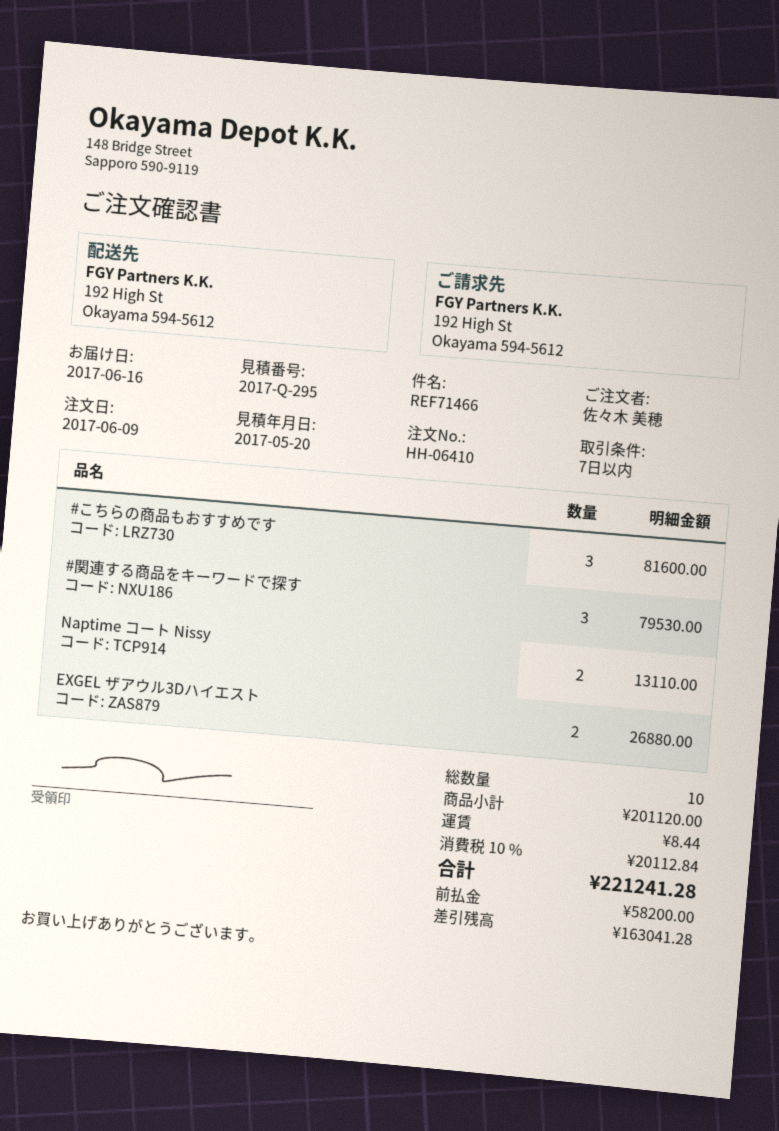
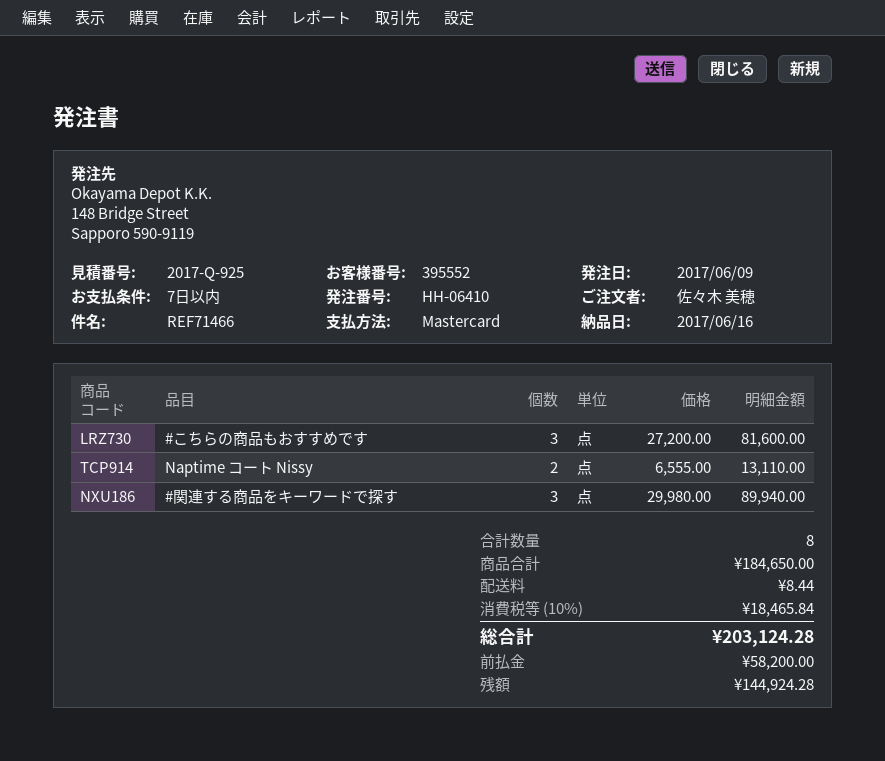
quote number: 2017-Q-295 -> 2017-Q-925
#関連する商品をキーワードで探す: 3 for 79530.00 -> 3 for 89940.00
EXGEL ザアウル3Dハイエスト: 2 for 26880.00 -> none
total quantity: 10 -> 8
subtotal: 201120.00 -> 184650.00
tax: 10% = 20112.84 -> 10% = 18465.84
total: 221241.28 -> 203124.28
balance: 163041.28 -> 144924.28

